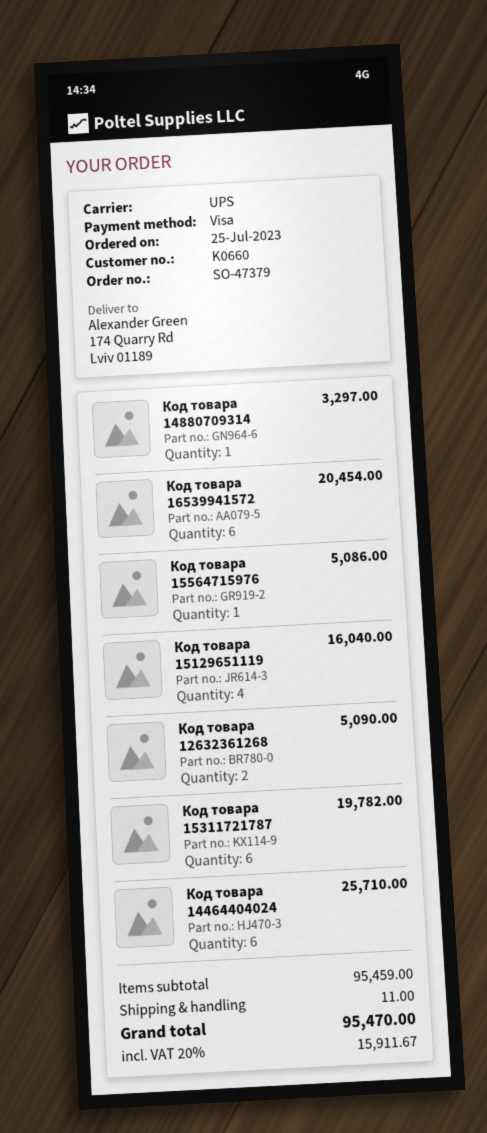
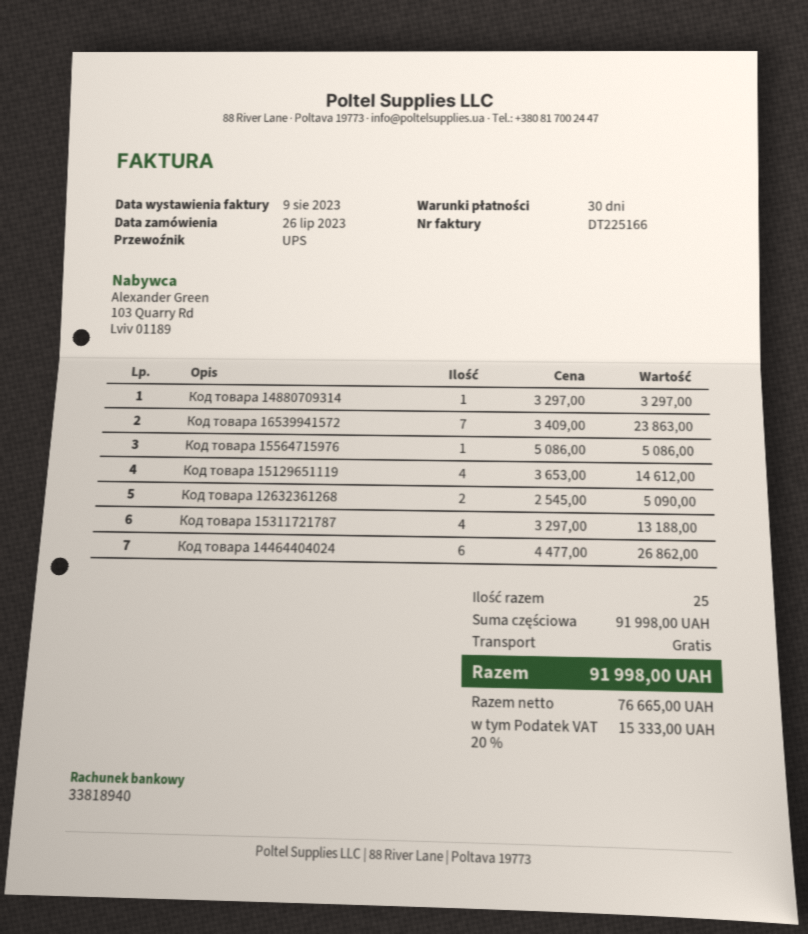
order date: 2023-07-25 -> 2023-07-26
Код товара 16539941572: 6 for 20454.00 -> 7 for 23863.00
Код товара 15129651119: 4 for 16040.00 -> 4 for 14612.00
Код товара 15311721787: 6 for 19782.00 -> 4 for 13188.00
Код товара 14464404024: 6 for 25710.00 -> 6 for 26862.00
subtotal: 95459.00 -> 91998.00
shipping: 11.00 -> 0.00
tax: 20% = 15911.67 -> 20% = 15333.00
total: 95470.00 -> 91998.00

